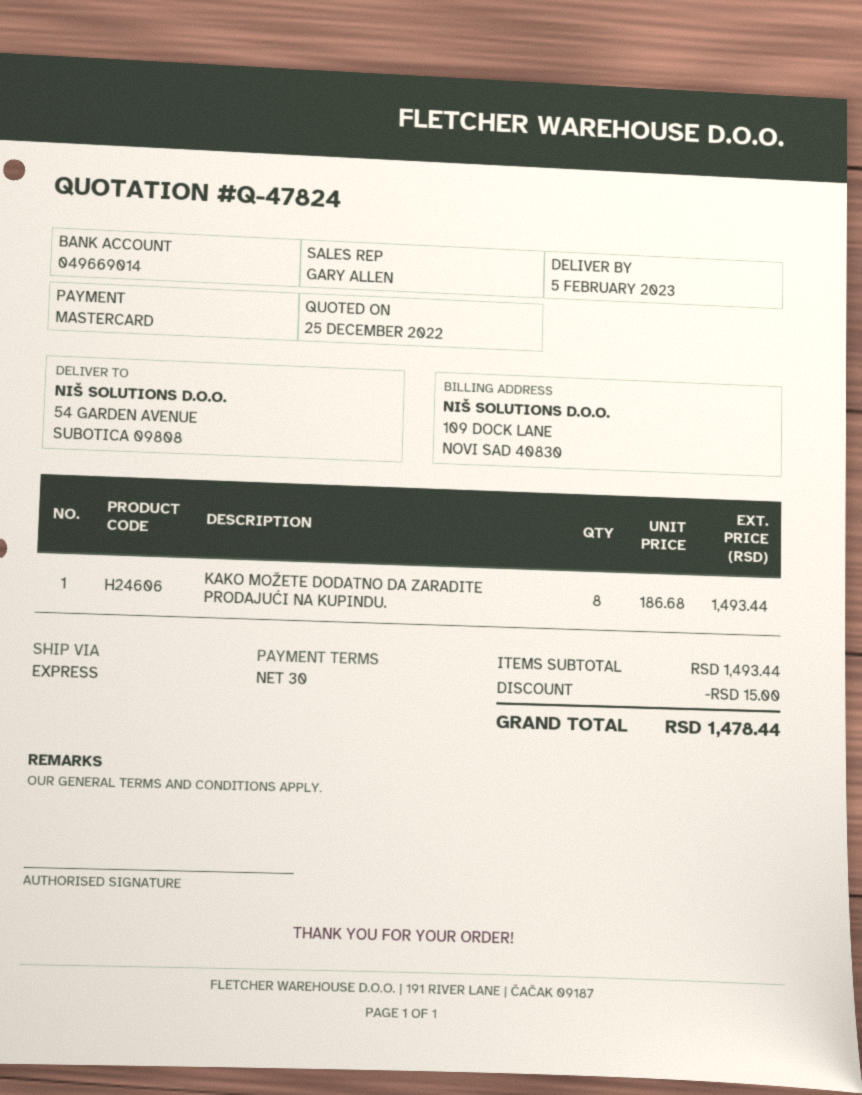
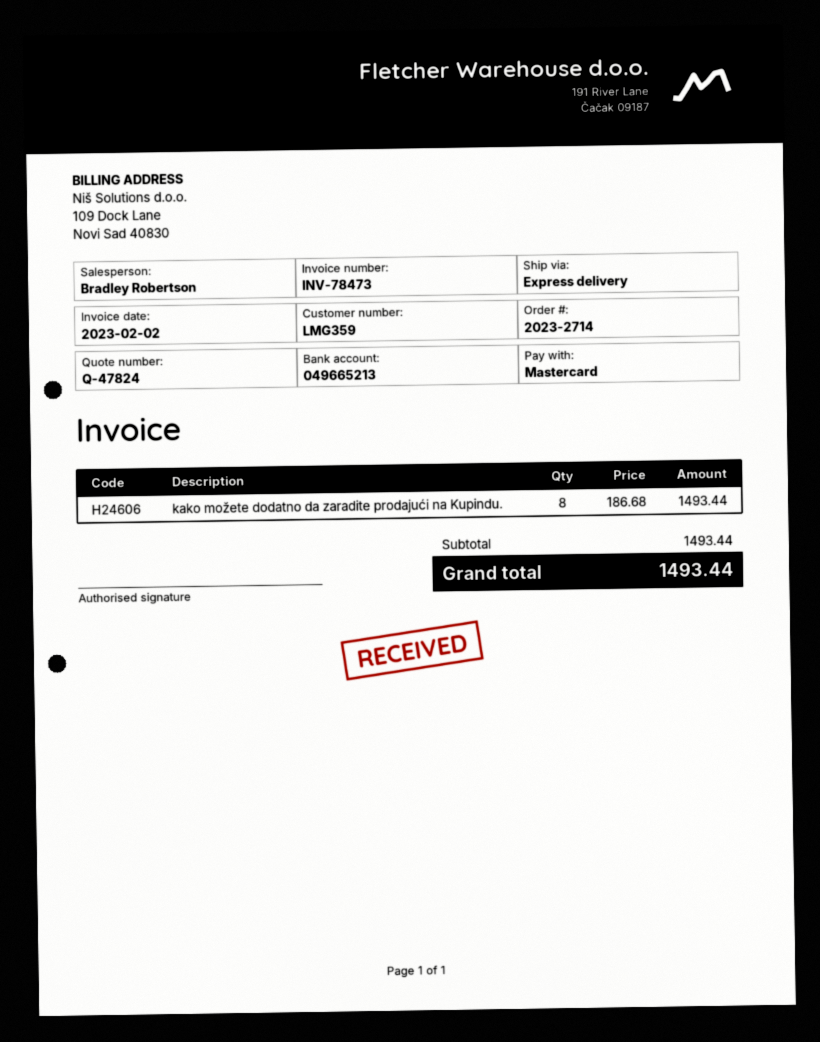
sales rep: GARY ALLEN -> Bradley Robertson
bank account: 049669014 -> 049665213
discount: 15.00 -> none
total: 1478.44 -> 1493.44

